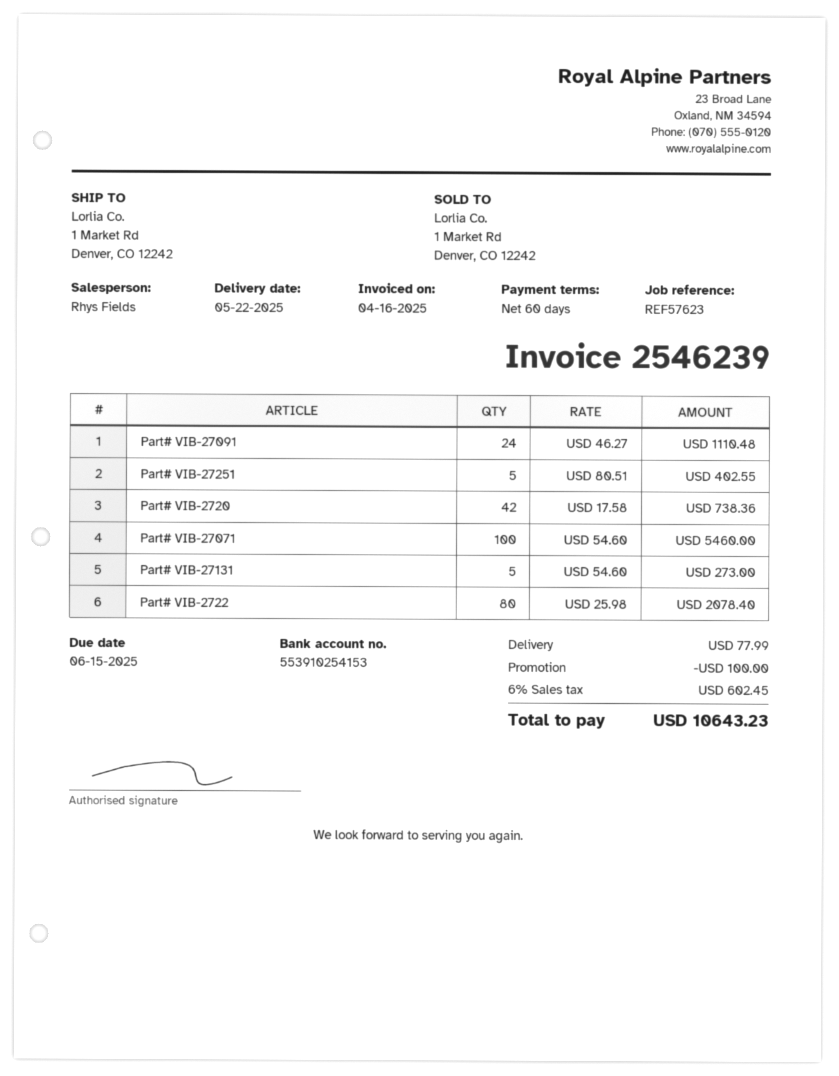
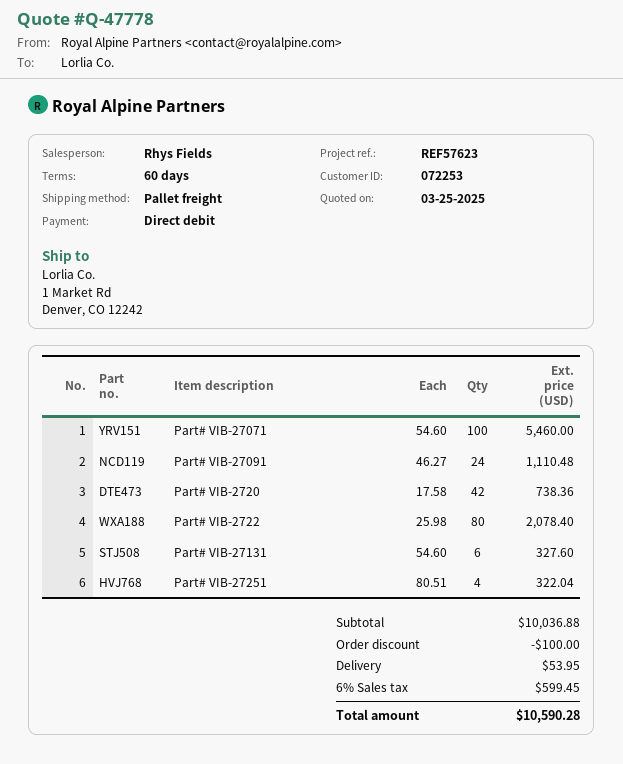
Part# VIB-27251: 5 x 80.51 = 402.55 -> 4 x 80.51 = 322.04
Part# VIB-27131: 5 x 54.60 = 273.00 -> 6 x 54.60 = 327.60
shipping: 77.99 -> 53.95
tax: 6% = 602.45 -> 6% = 599.45
total: 10643.23 -> 10590.28

